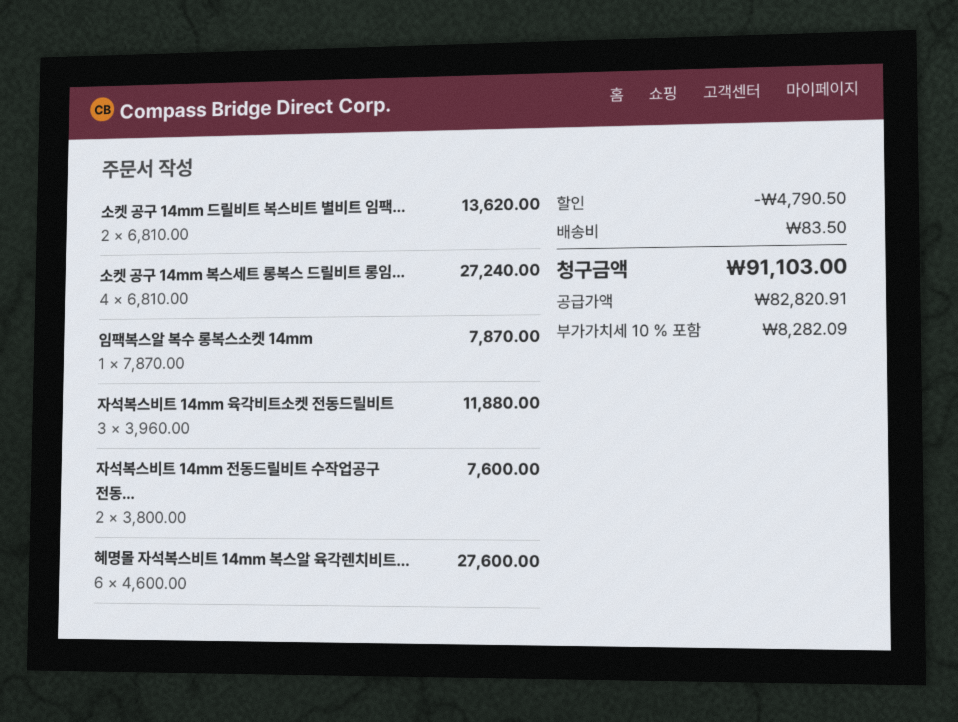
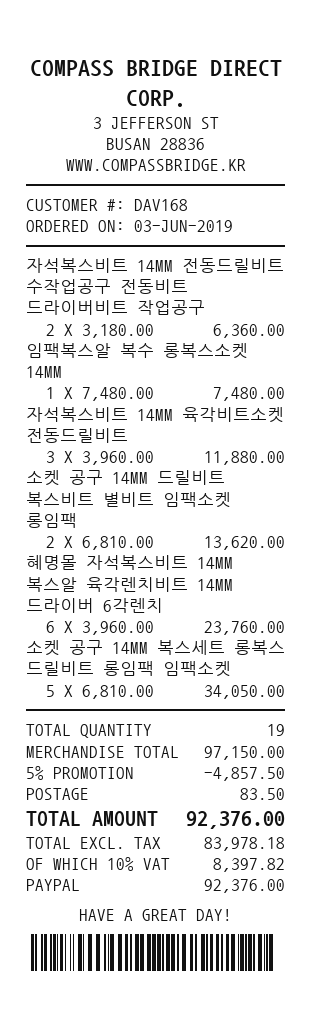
소켓 공구 14mm 복스세트 롱복스 드릴비트 롱임...: 4 x 6810.00 = 27240.00 -> 5 x 6810.00 = 34050.00
임팩복스알 복수 롱복스소켓 14mm: 1 x 7870.00 = 7870.00 -> 1 x 7480.00 = 7480.00
자석복스비트 14mm 전동드릴비트 수작업공구 전동...: 2 x 3800.00 = 7600.00 -> 2 x 3180.00 = 6360.00
혜명몰 자석복스비트 14mm 복스알 육각렌치비트...: 6 x 4600.00 = 27600.00 -> 6 x 3960.00 = 23760.00
discount: 4790.50 -> 4857.50
net: 82820.91 -> 83978.18
tax: 10% = 8282.09 -> 10% = 8397.82
total: 91103.00 -> 92376.00

